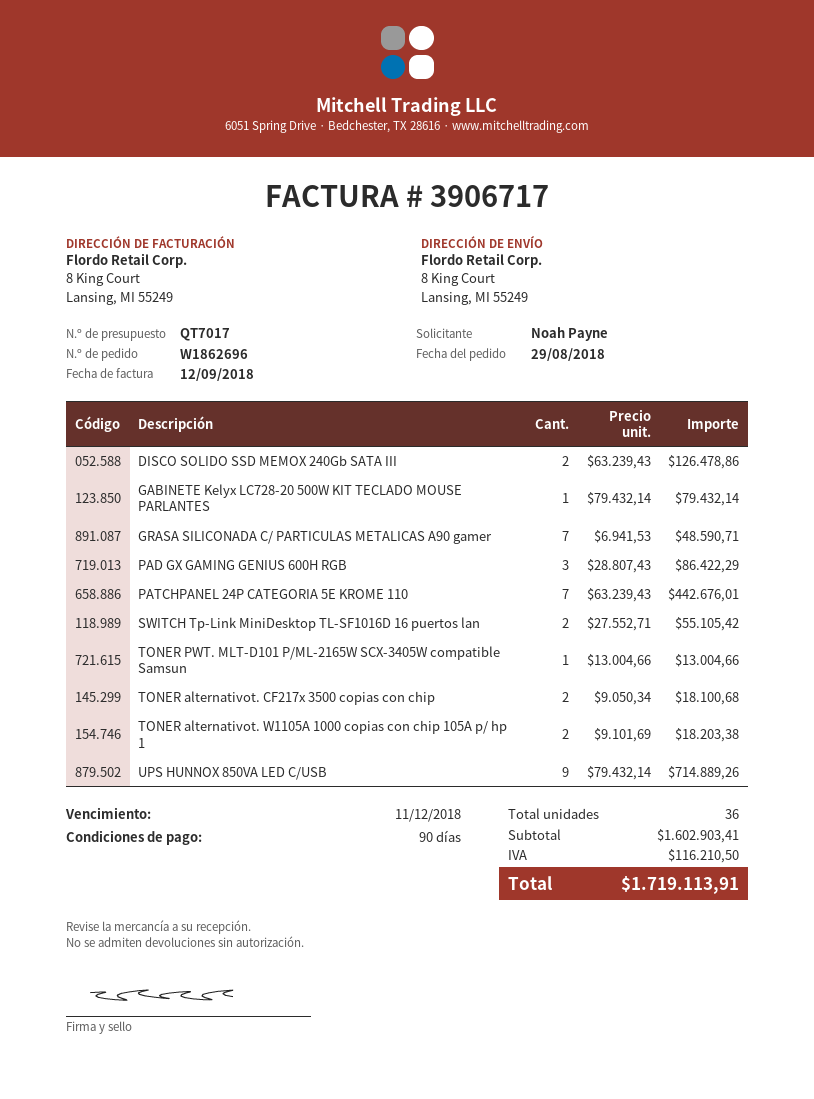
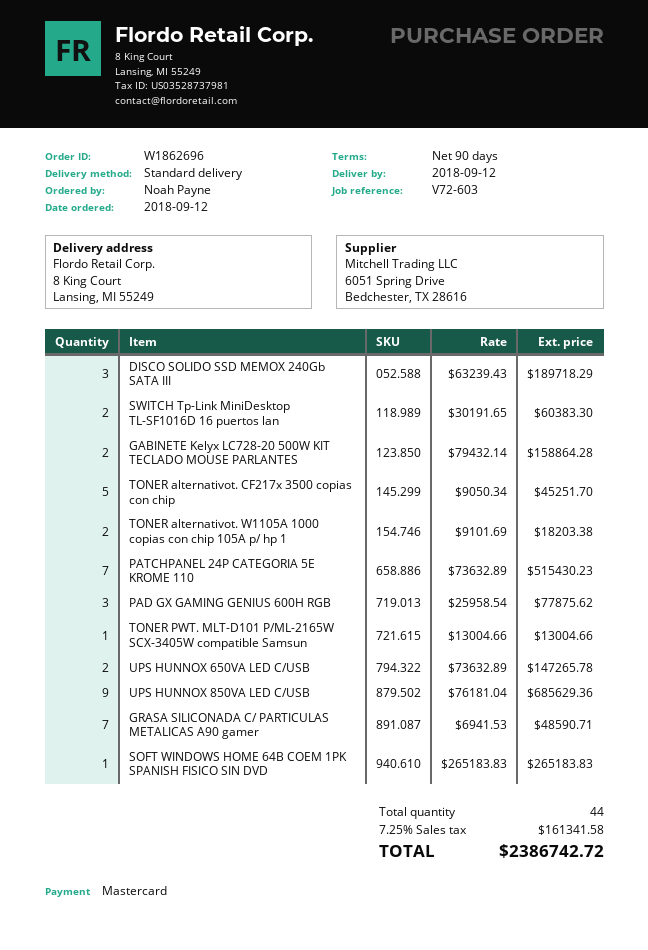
order date: 2018-08-29 -> 2018-09-12
DISCO SOLIDO SSD MEMOX 240Gb SATA III: 2 x 63239.43 = 126478.86 -> 3 x 63239.43 = 189718.29
GABINETE Kelyx LC728-20 500W KIT TECLADO MOUSE PARLANTES: 1 x 79432.14 = 79432.14 -> 2 x 79432.14 = 158864.28
PAD GX GAMING GENIUS 600H RGB: 3 x 28807.43 = 86422.29 -> 3 x 25958.54 = 77875.62
PATCHPANEL 24P CATEGORIA 5E KROME 110: 7 x 63239.43 = 442676.01 -> 7 x 73632.89 = 515430.23
SWITCH Tp-Link MiniDesktop TL-SF1016D 16 puertos lan: 2 x 27552.71 = 55105.42 -> 2 x 30191.65 = 60383.30
TONER alternativot. CF217x 3500 copias con chip: 2 x 9050.34 = 18100.68 -> 5 x 9050.34 = 45251.70
UPS HUNNOX 850VA LED C/USB: 9 x 79432.14 = 714889.26 -> 9 x 76181.04 = 685629.36
UPS HUNNOX 650VA LED C/USB: none -> 2 x 73632.89 = 147265.78
SOFT WINDOWS HOME 64B COEM 1PK SPANISH FISICO SIN DVD: none -> 1 x 265183.83 = 265183.83
total quantity: 36 -> 44
tax: 116210.50 -> 161341.58
total: 1719113.91 -> 2386742.72

